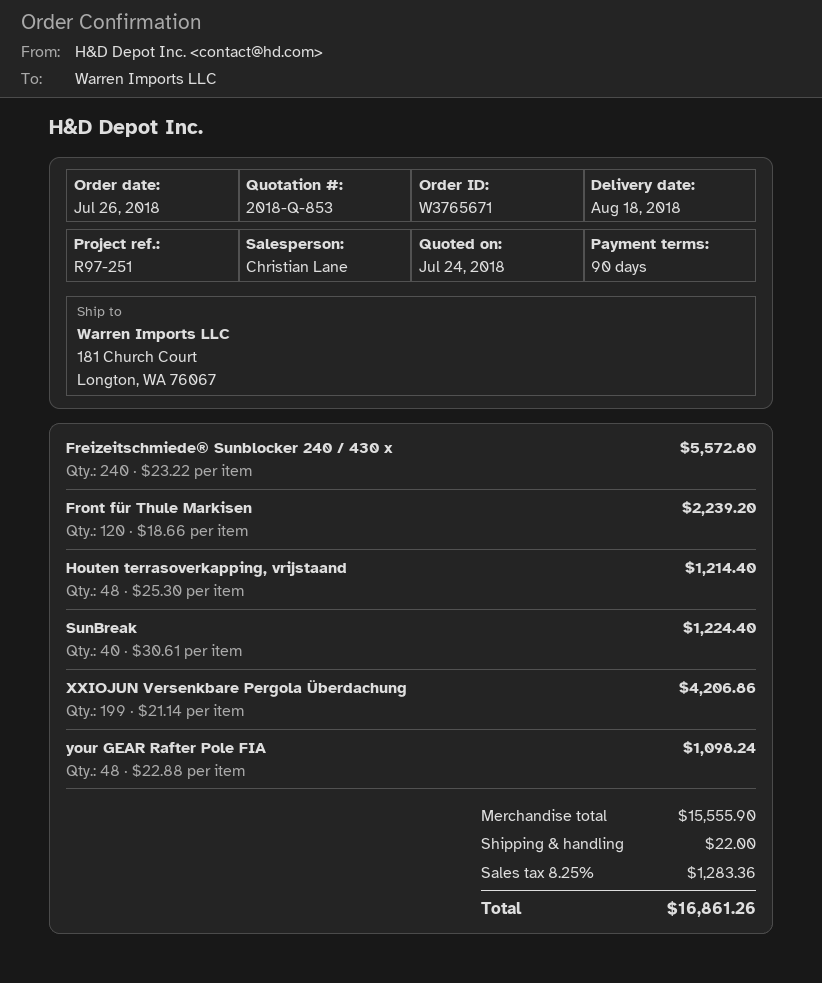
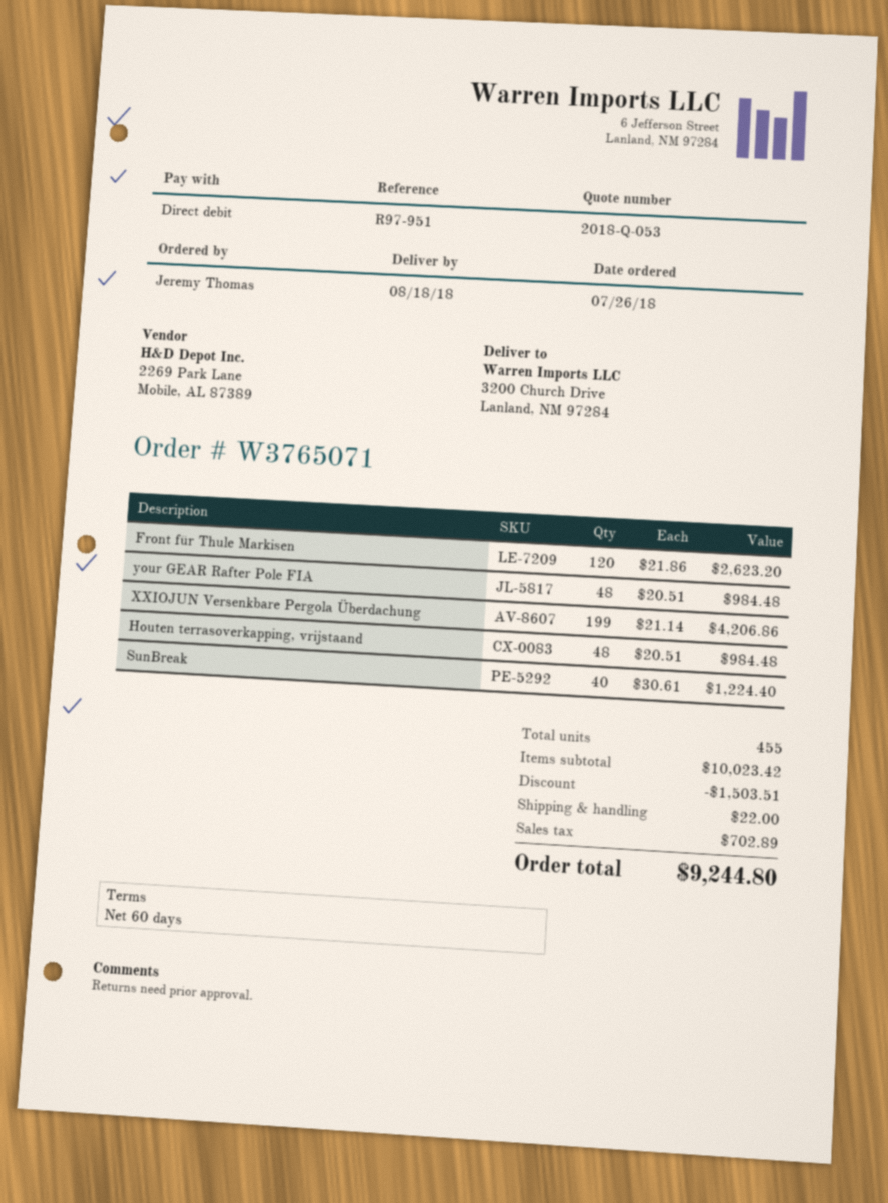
quote number: 2018-Q-853 -> 2018-Q-053
order number: W3765671 -> W3765071
payment terms: 90 days -> 60 days
reference: R97-251 -> R97-951
ship to: 181 Church Court, Longton, WA 76067 -> 3200 Church Drive, Lanland, NM 97284
Freizeitschmiede® Sunblocker 240 / 430 x: 240 x 23.22 = 5572.80 -> none
Front für Thule Markisen: 120 x 18.66 = 2239.20 -> 120 x 21.86 = 2623.20
Houten terrasoverkapping, vrijstaand: 48 x 25.30 = 1214.40 -> 48 x 20.51 = 984.48
your GEAR Rafter Pole FIA: 48 x 22.88 = 1098.24 -> 48 x 20.51 = 984.48
subtotal: 15555.90 -> 10023.42
discount: none -> 1503.51
tax: 1283.36 -> 702.89
total: 16861.26 -> 9244.80

